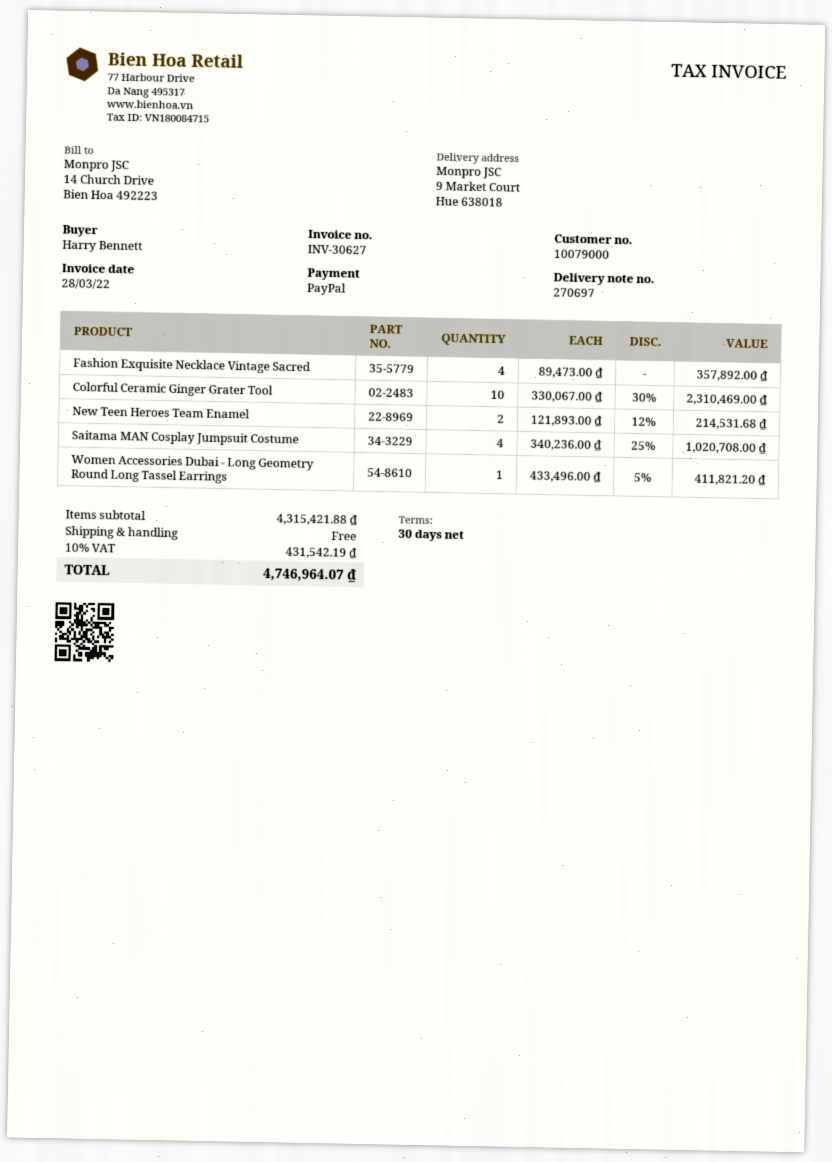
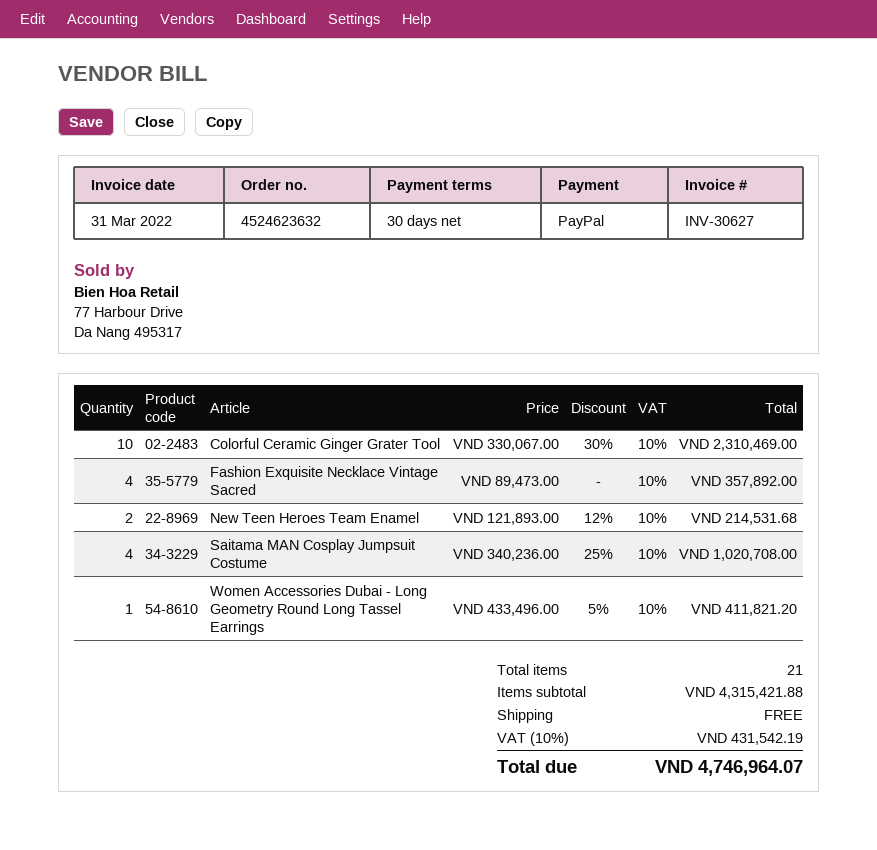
invoice date: 2022-03-28 -> 2022-03-31

